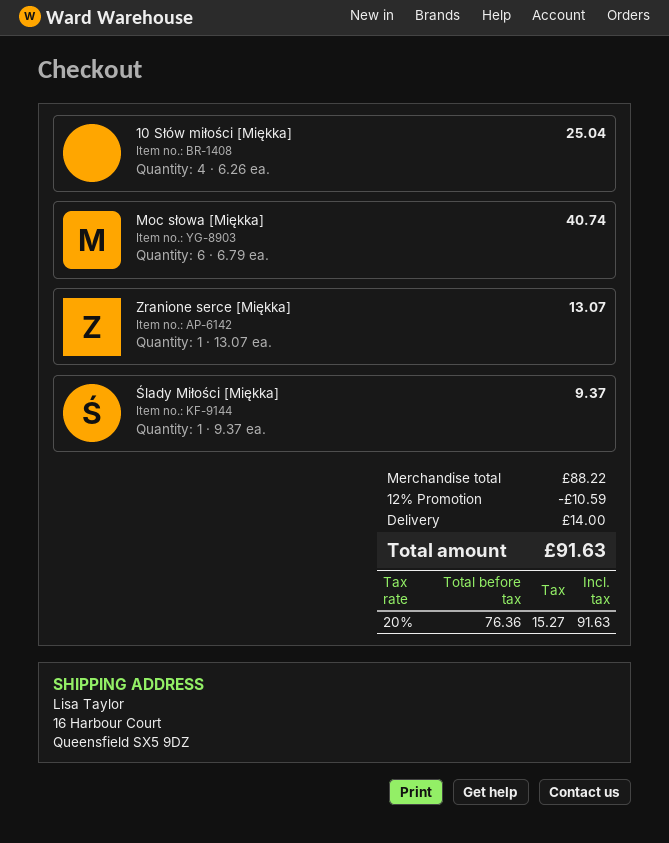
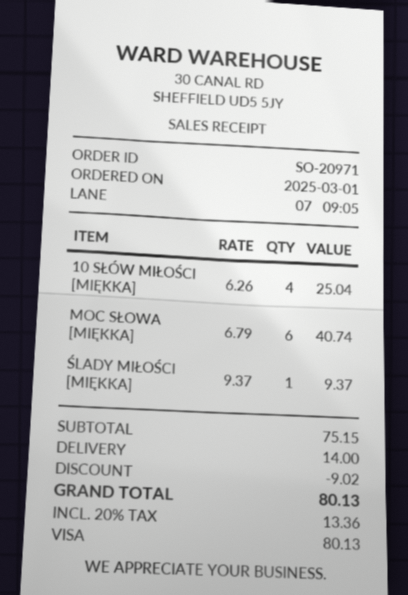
Zranione serce [Miękka]: 1 x 13.07 = 13.07 -> none
subtotal: 88.22 -> 75.15
discount: 10.59 -> 9.02
tax: 20% = 15.27 -> 20% = 13.36
total: 91.63 -> 80.13

